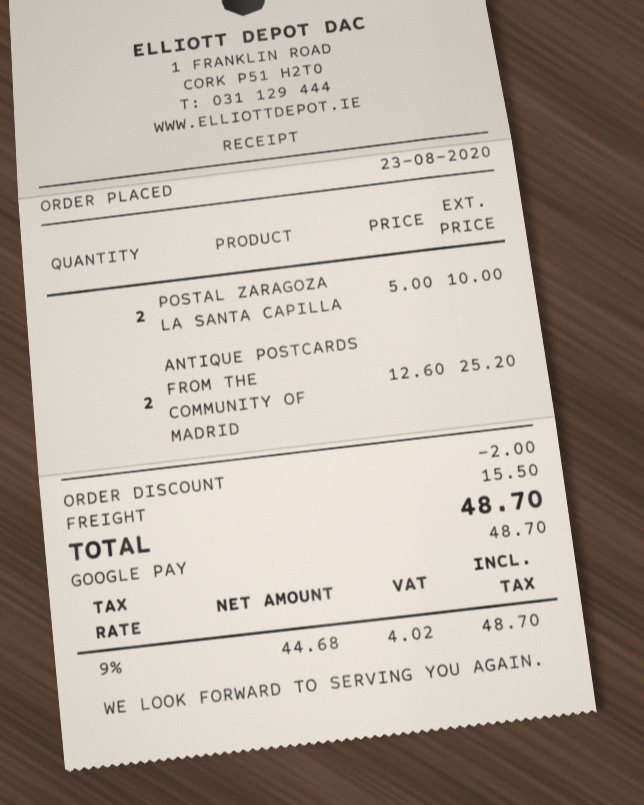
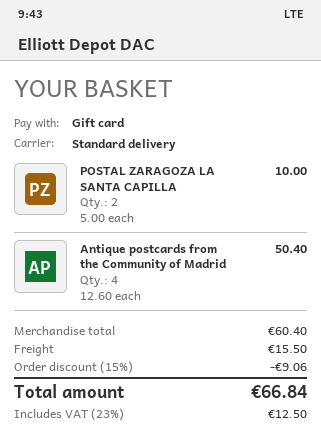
payment method: Google Pay -> gift card
ANTIQUE POSTCARDS FROM THE COMMUNITY OF MADRID: 2 x 12.60 = 25.20 -> 4 x 12.60 = 50.40
discount: 2.00 -> 9.06
tax: 9% = 4.02 -> 23% = 12.50
total: 48.70 -> 66.84

